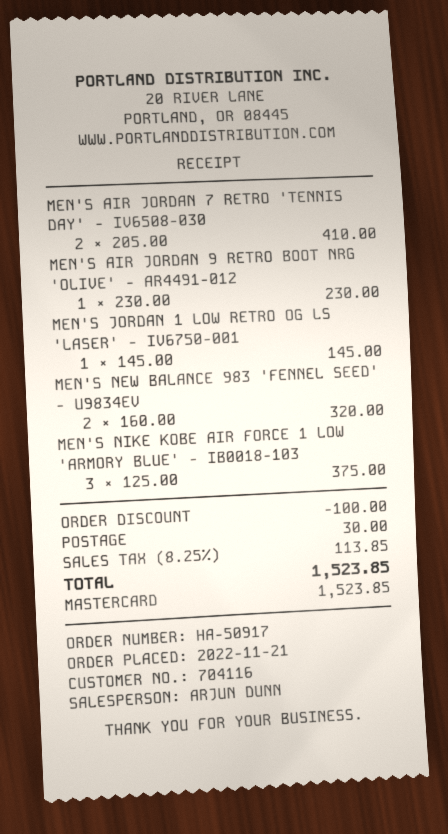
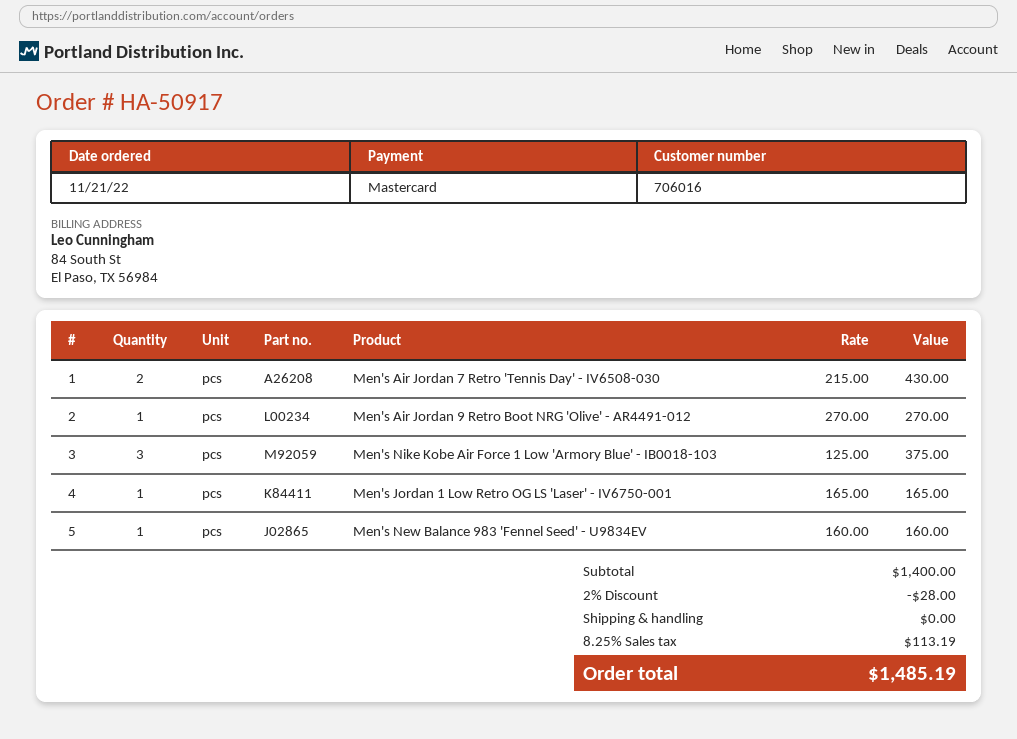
customer number: 704116 -> 706016
MEN'S AIR JORDAN 7 RETRO 'TENNIS DAY' - IV6508-030: 2 x 205.00 = 410.00 -> 2 x 215.00 = 430.00
MEN'S AIR JORDAN 9 RETRO BOOT NRG 'OLIVE' - AR4491-012: 1 x 230.00 = 230.00 -> 1 x 270.00 = 270.00
MEN'S JORDAN 1 LOW RETRO OG LS 'LASER' - IV6750-001: 1 x 145.00 = 145.00 -> 1 x 165.00 = 165.00
MEN'S NEW BALANCE 983 'FENNEL SEED' - U9834EV: 2 x 160.00 = 320.00 -> 1 x 160.00 = 160.00
discount: 100.00 -> 28.00
shipping: 30.00 -> 0.00
tax: 8.25% = 113.85 -> 8.25% = 113.19
total: 1523.85 -> 1485.19

